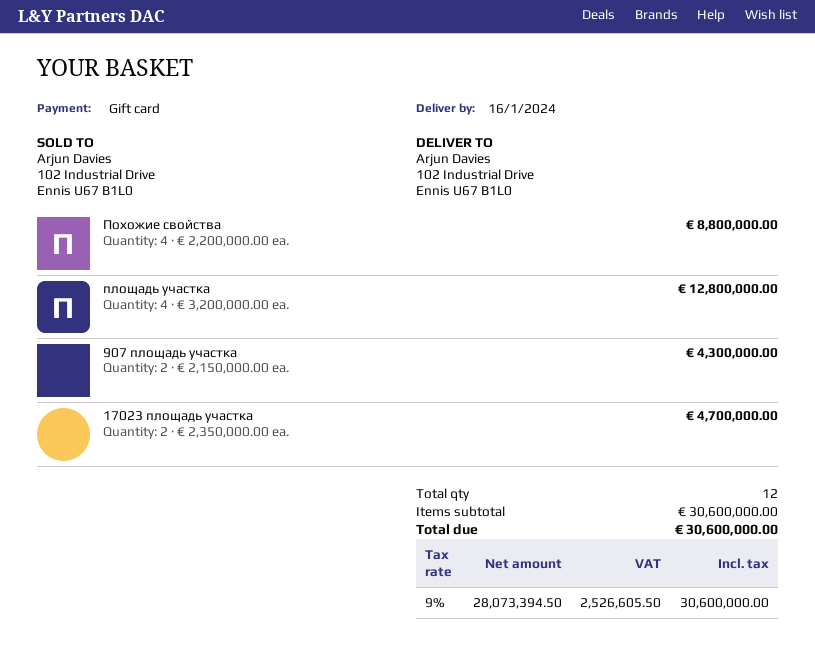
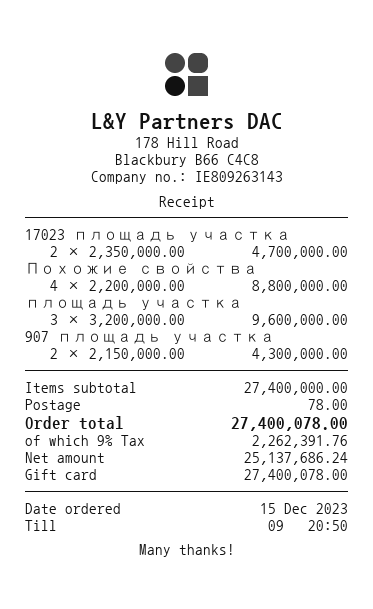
площадь участка: 4 x 3200000.00 = 12800000.00 -> 3 x 3200000.00 = 9600000.00
subtotal: 30600000.00 -> 27400000.00
shipping: none -> 78.00
net: 28073394.50 -> 25137686.24
tax: 9% = 2526605.50 -> 9% = 2262391.76
total: 30600000.00 -> 27400078.00

